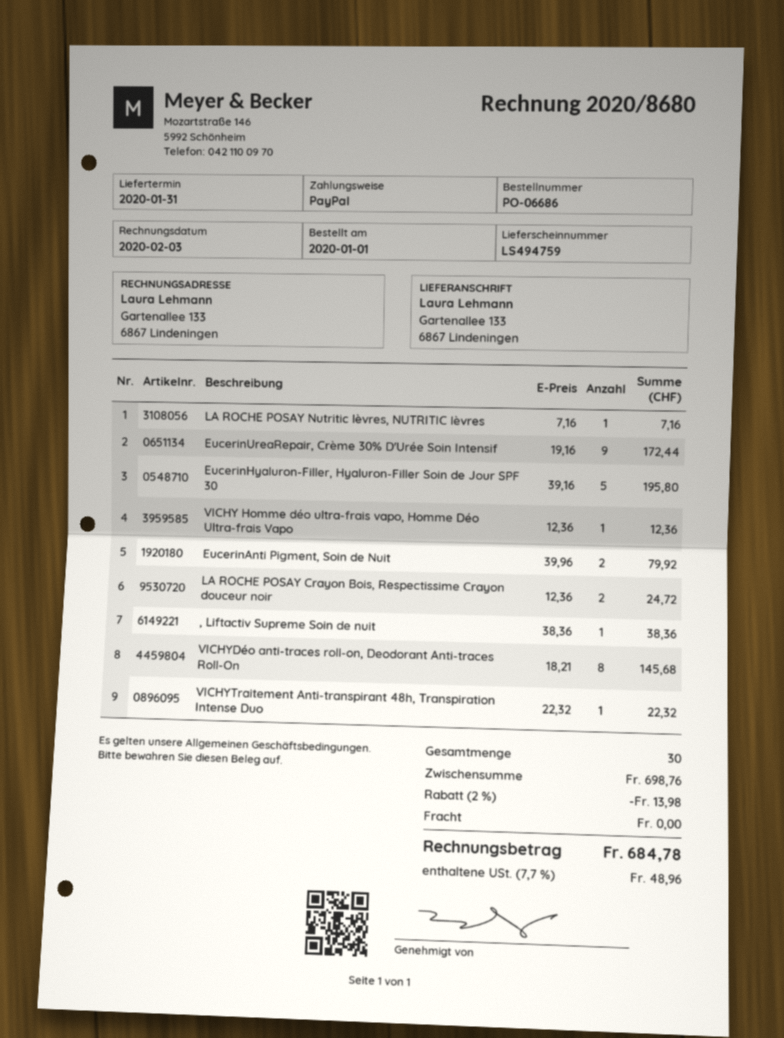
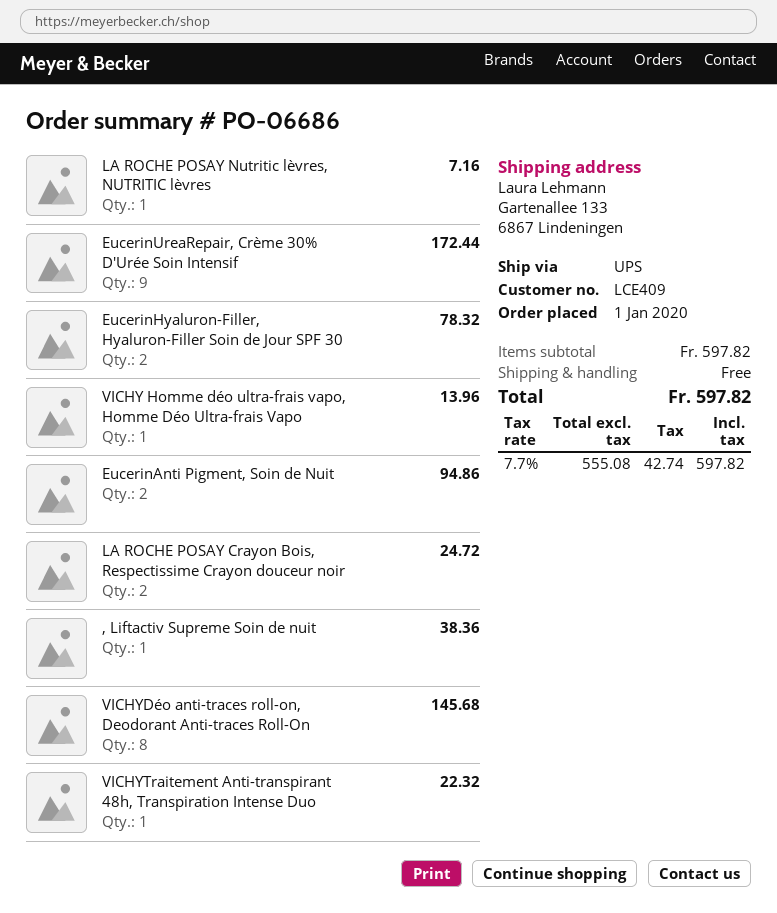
EucerinHyaluron-Filler, Hyaluron-Filler Soin de Jour SPF 30: 5 for 195.80 -> 2 for 78.32
VICHY Homme déo ultra-frais vapo, Homme Déo Ultra-frais Vapo: 1 for 12.36 -> 1 for 13.96
EucerinAnti Pigment, Soin de Nuit: 2 for 79.92 -> 2 for 94.86
subtotal: 698.76 -> 597.82
discount: 2% = 13.98 -> none
tax: 7.7% = 48.96 -> 7.7% = 42.74
total: 684.78 -> 597.82

